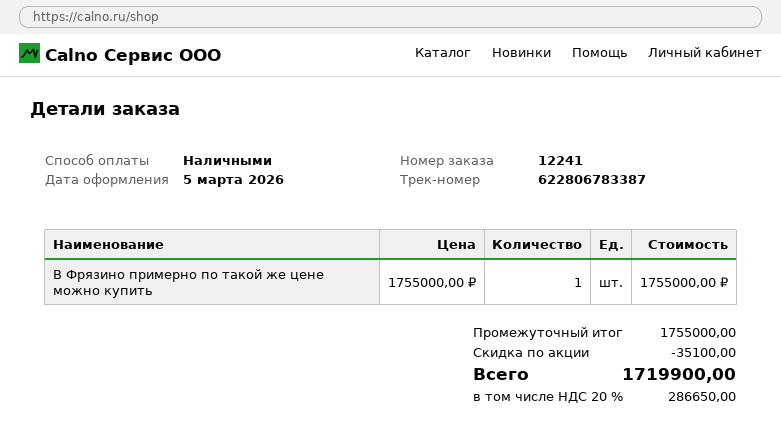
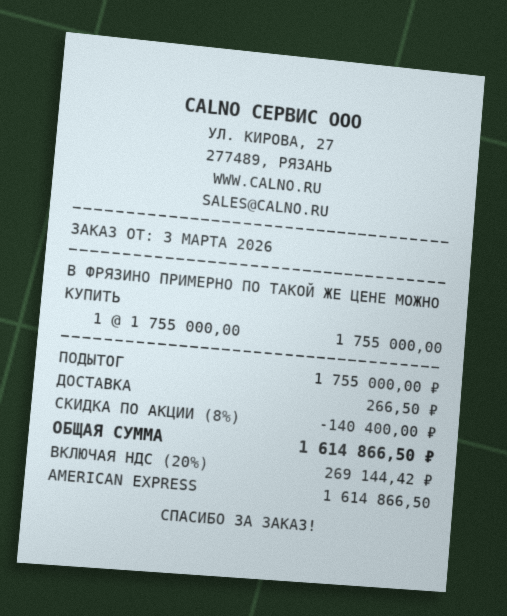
order date: 2026-03-05 -> 2026-03-03
payment method: cash -> American Express
discount: 35100.00 -> 140400.00
shipping: none -> 266.50
tax: 20% = 286650.00 -> 20% = 269144.42
total: 1719900.00 -> 1614866.50

